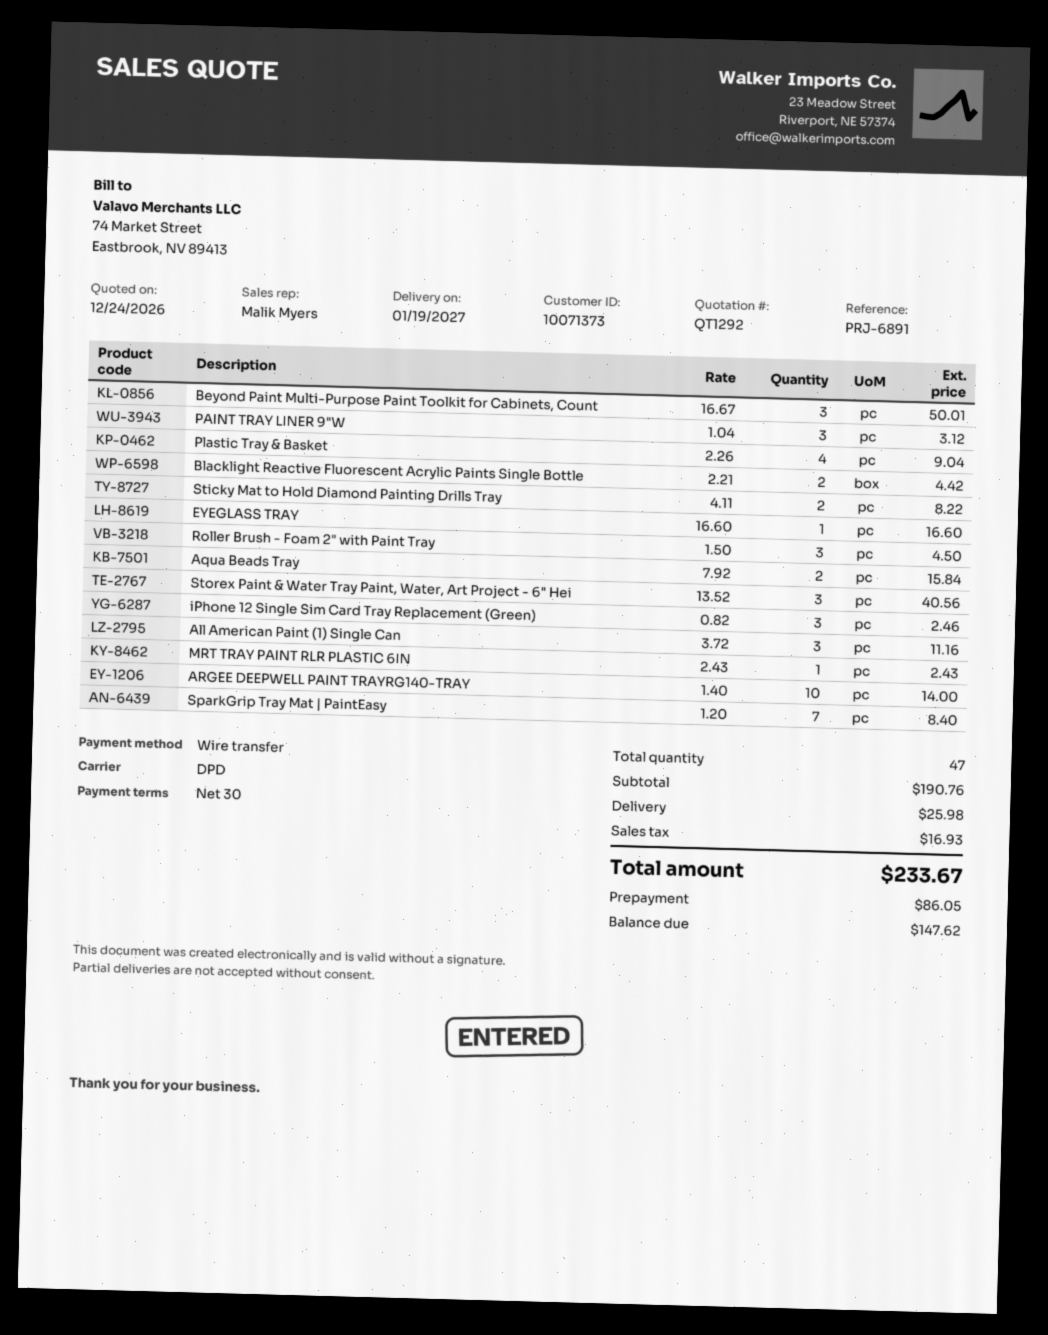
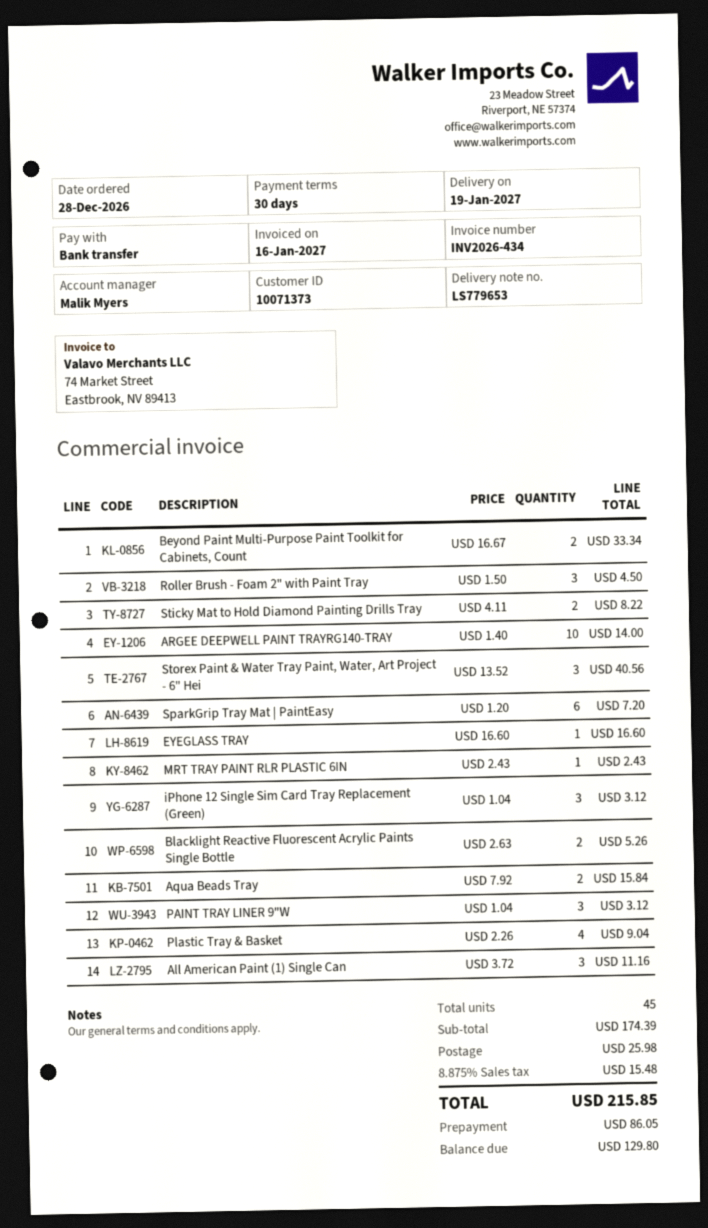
Beyond Paint Multi-Purpose Paint Toolkit for Cabinets, Count: 3 x 16.67 = 50.01 -> 2 x 16.67 = 33.34
Blacklight Reactive Fluorescent Acrylic Paints Single Bottle: 2 x 2.21 = 4.42 -> 2 x 2.63 = 5.26
iPhone 12 Single Sim Card Tray Replacement (Green): 3 x 0.82 = 2.46 -> 3 x 1.04 = 3.12
SparkGrip Tray Mat | PaintEasy: 7 x 1.20 = 8.40 -> 6 x 1.20 = 7.20
total quantity: 47 -> 45
subtotal: 190.76 -> 174.39
tax: 16.93 -> 15.48
total: 233.67 -> 215.85
balance: 147.62 -> 129.80

